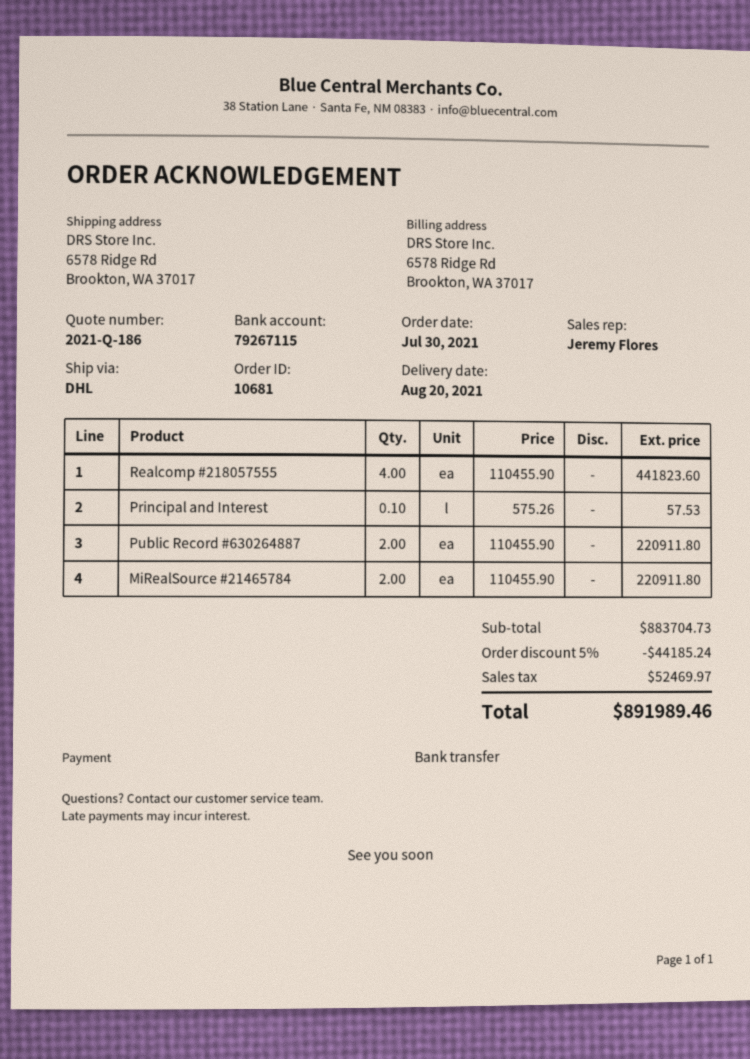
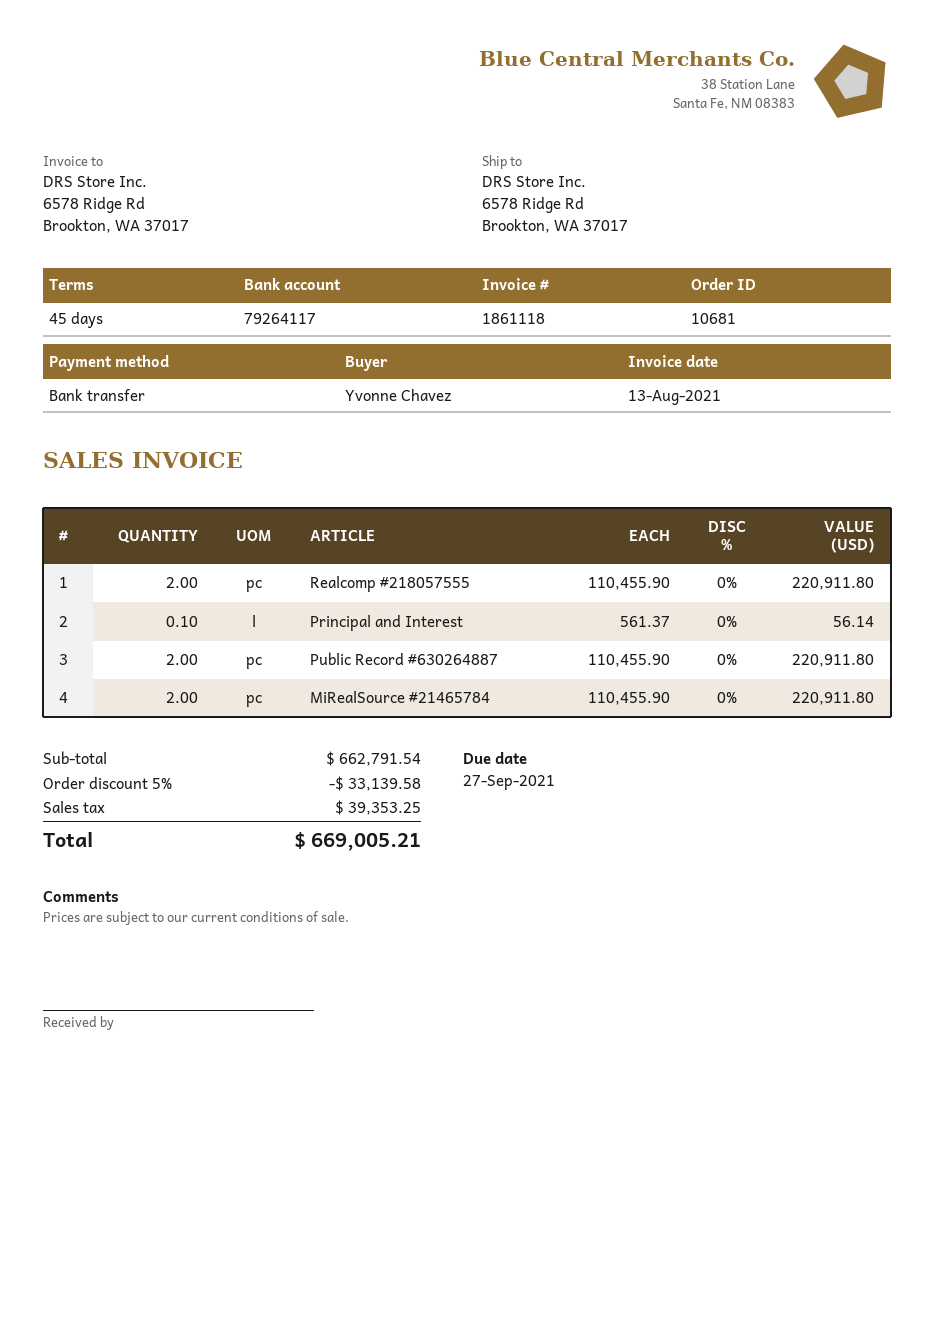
bank account: 79267115 -> 79264117
Realcomp #218057555: 4 x 110455.90 = 441823.60 -> 2 x 110455.90 = 220911.80
Principal and Interest: 0.1 x 575.26 = 57.53 -> 0.1 x 561.37 = 56.14
subtotal: 883704.73 -> 662791.54
discount: 5% = 44185.24 -> 5% = 33139.58
tax: 52469.97 -> 39353.25
total: 891989.46 -> 669005.21

